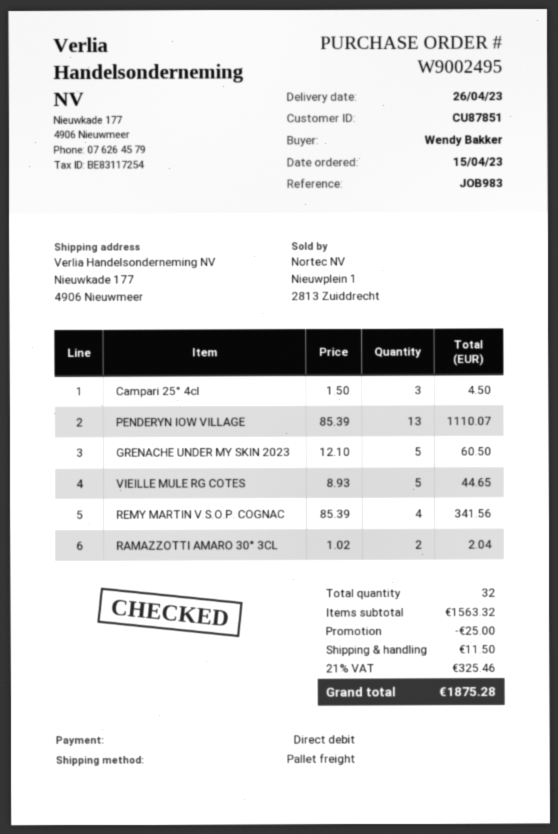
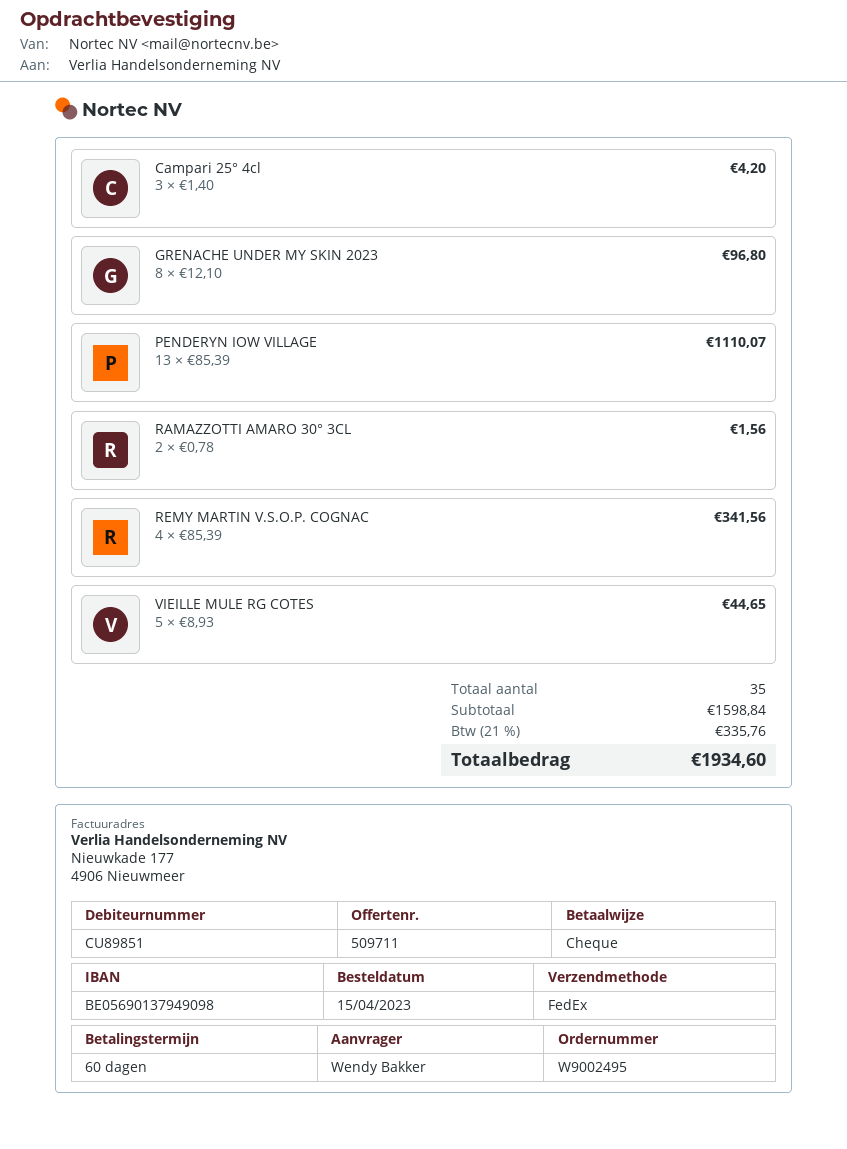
customer number: CU87851 -> CU89851
payment method: direct debit -> cheque
shipping method: pallet freight -> FedEx
Campari 25° 4cl: 3 x 1.50 = 4.50 -> 3 x 1.40 = 4.20
GRENACHE UNDER MY SKIN 2023: 5 x 12.10 = 60.50 -> 8 x 12.10 = 96.80
RAMAZZOTTI AMARO 30° 3CL: 2 x 1.02 = 2.04 -> 2 x 0.78 = 1.56
total quantity: 32 -> 35
subtotal: 1563.32 -> 1598.84
discount: 25.00 -> none
shipping: 11.50 -> none
tax: 21% = 325.46 -> 21% = 335.76
total: 1875.28 -> 1934.60

